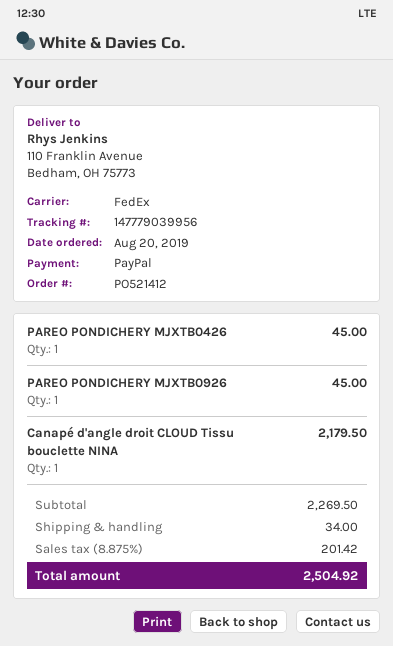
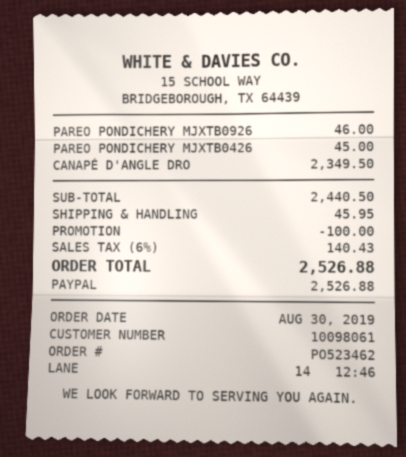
order number: PO521412 -> PO523462
order date: 2019-08-20 -> 2019-08-30
PAREO PONDICHERY MJXTB0926: 1 for 45.00 -> 1 for 46.00
Canapé d'angle droit CLOUD Tissu bouclette NINA: 1 for 2179.50 -> 1 for 2349.50
subtotal: 2269.50 -> 2440.50
discount: none -> 100.00
shipping: 34.00 -> 45.95
tax: 8.875% = 201.42 -> 6% = 140.43
total: 2504.92 -> 2526.88

